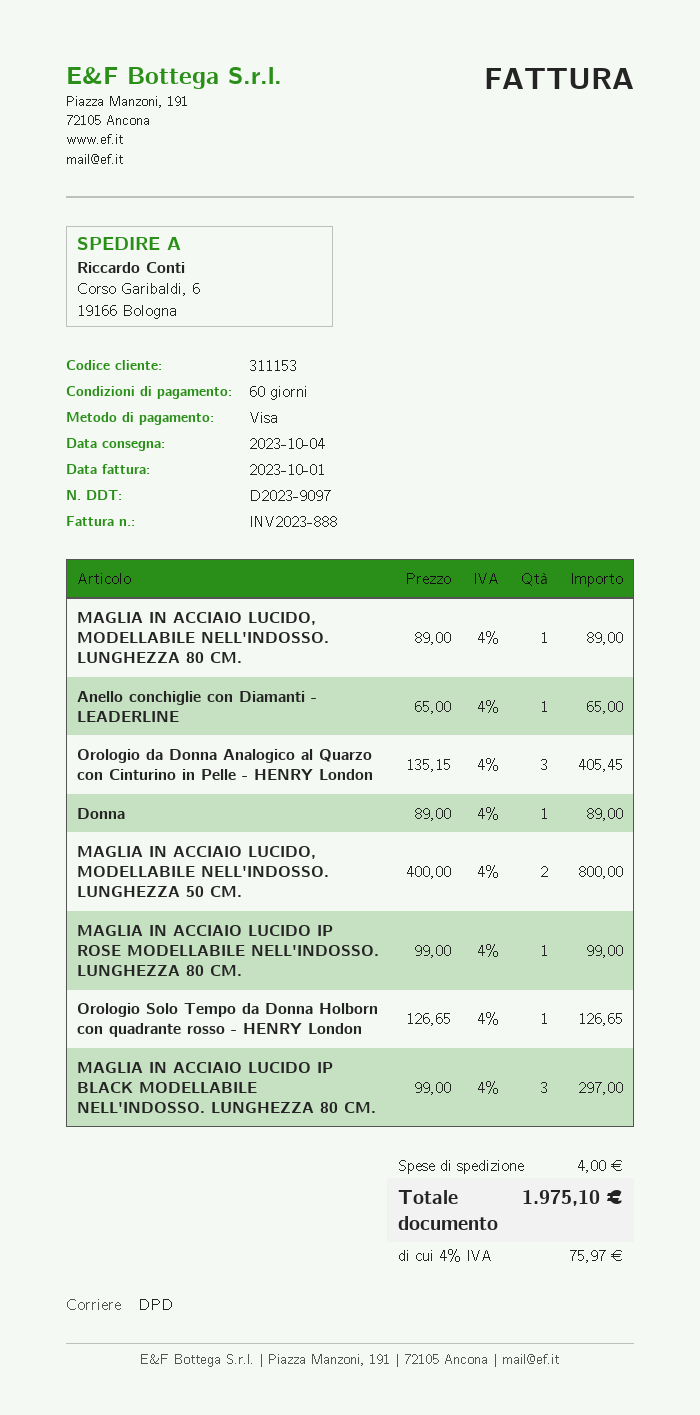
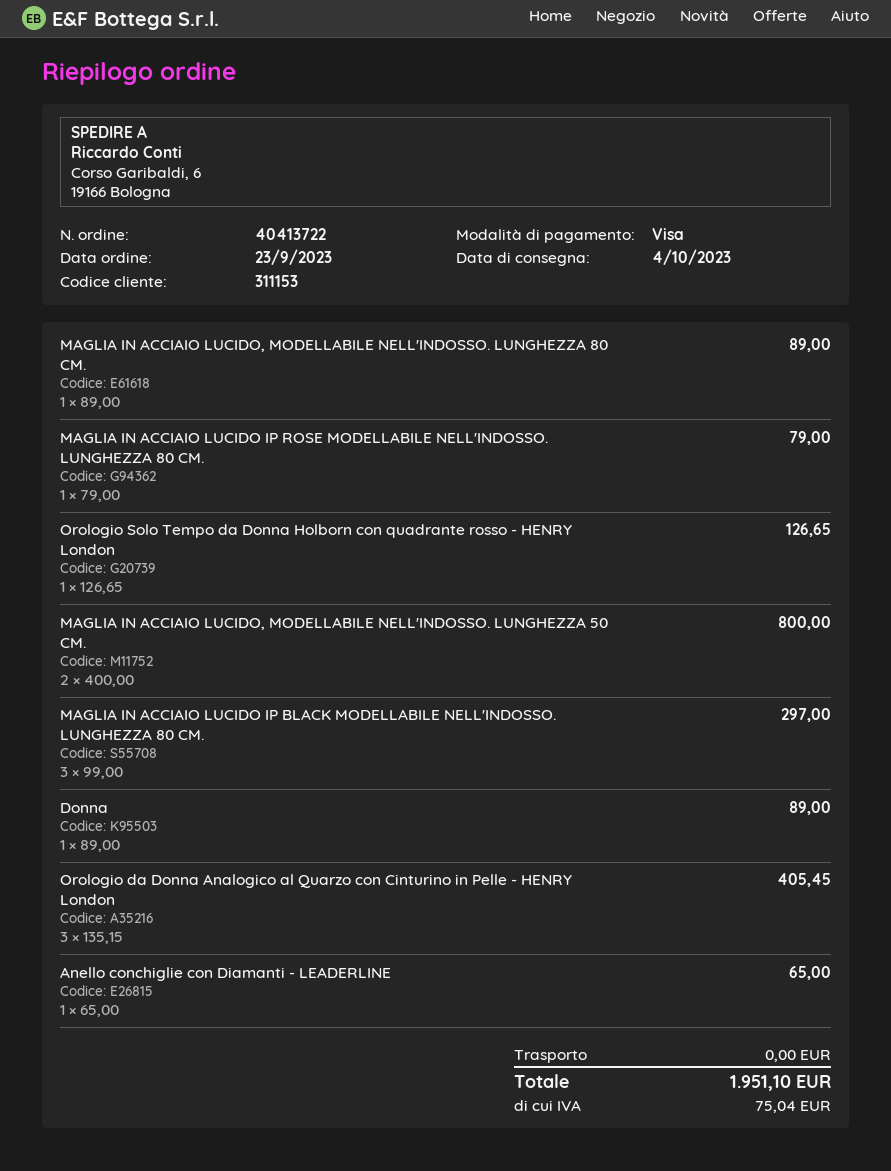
MAGLIA IN ACCIAIO LUCIDO IP ROSE MODELLABILE NELL'INDOSSO. LUNGHEZZA 80 CM.: 1 x 99.00 = 99.00 -> 1 x 79.00 = 79.00
shipping: 4.00 -> 0.00
tax: 75.97 -> 75.04
total: 1975.10 -> 1951.10

